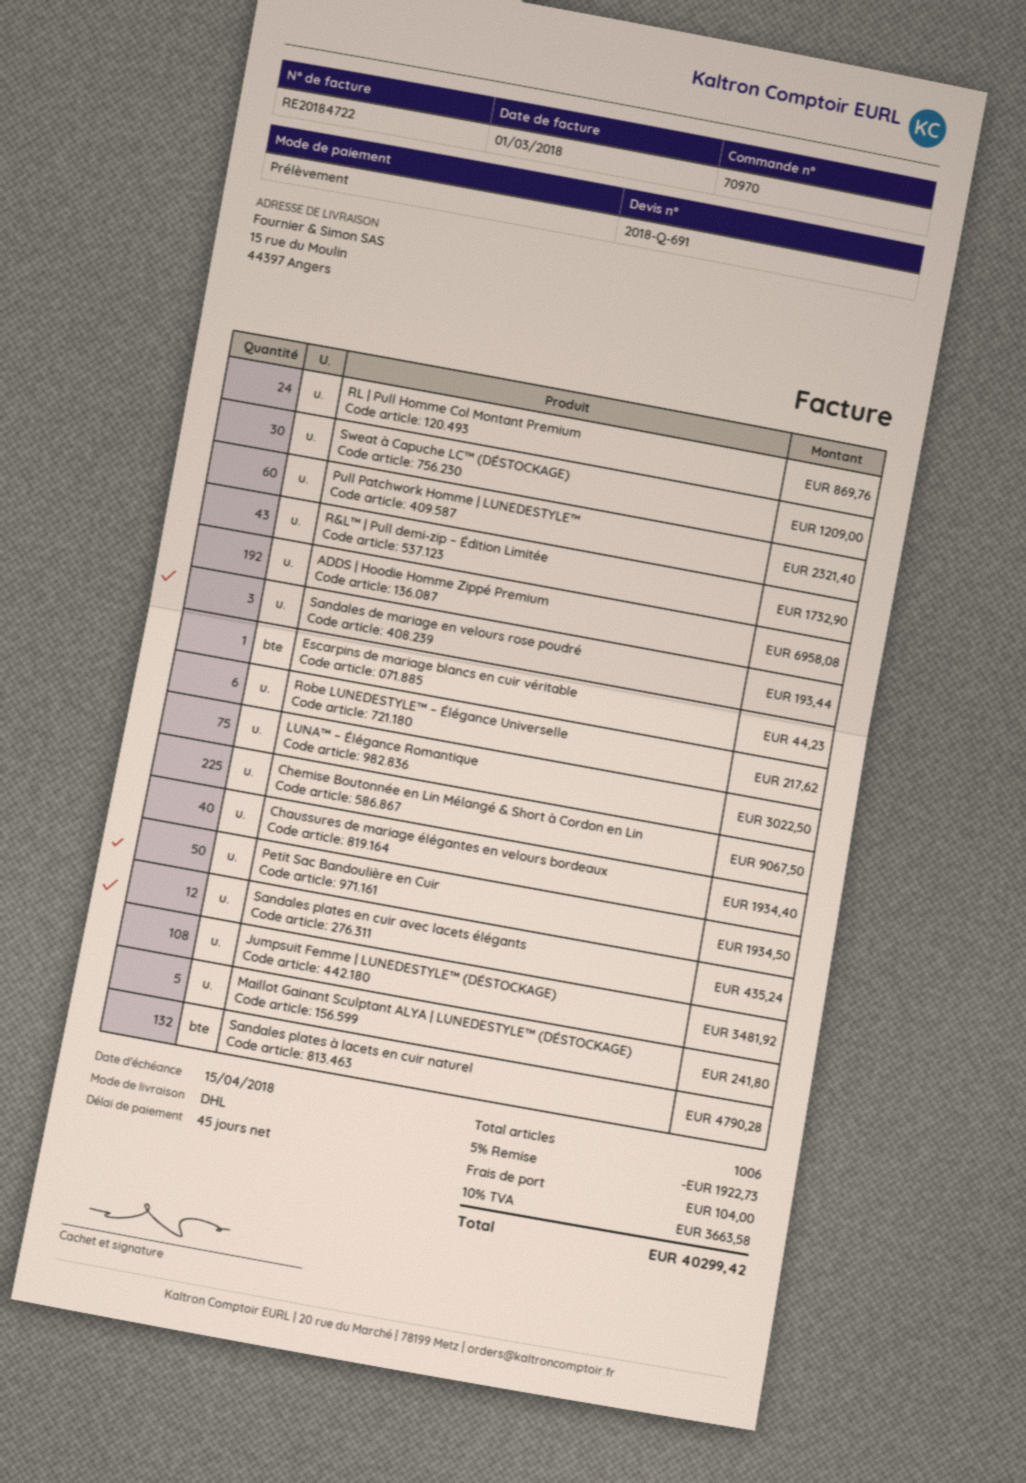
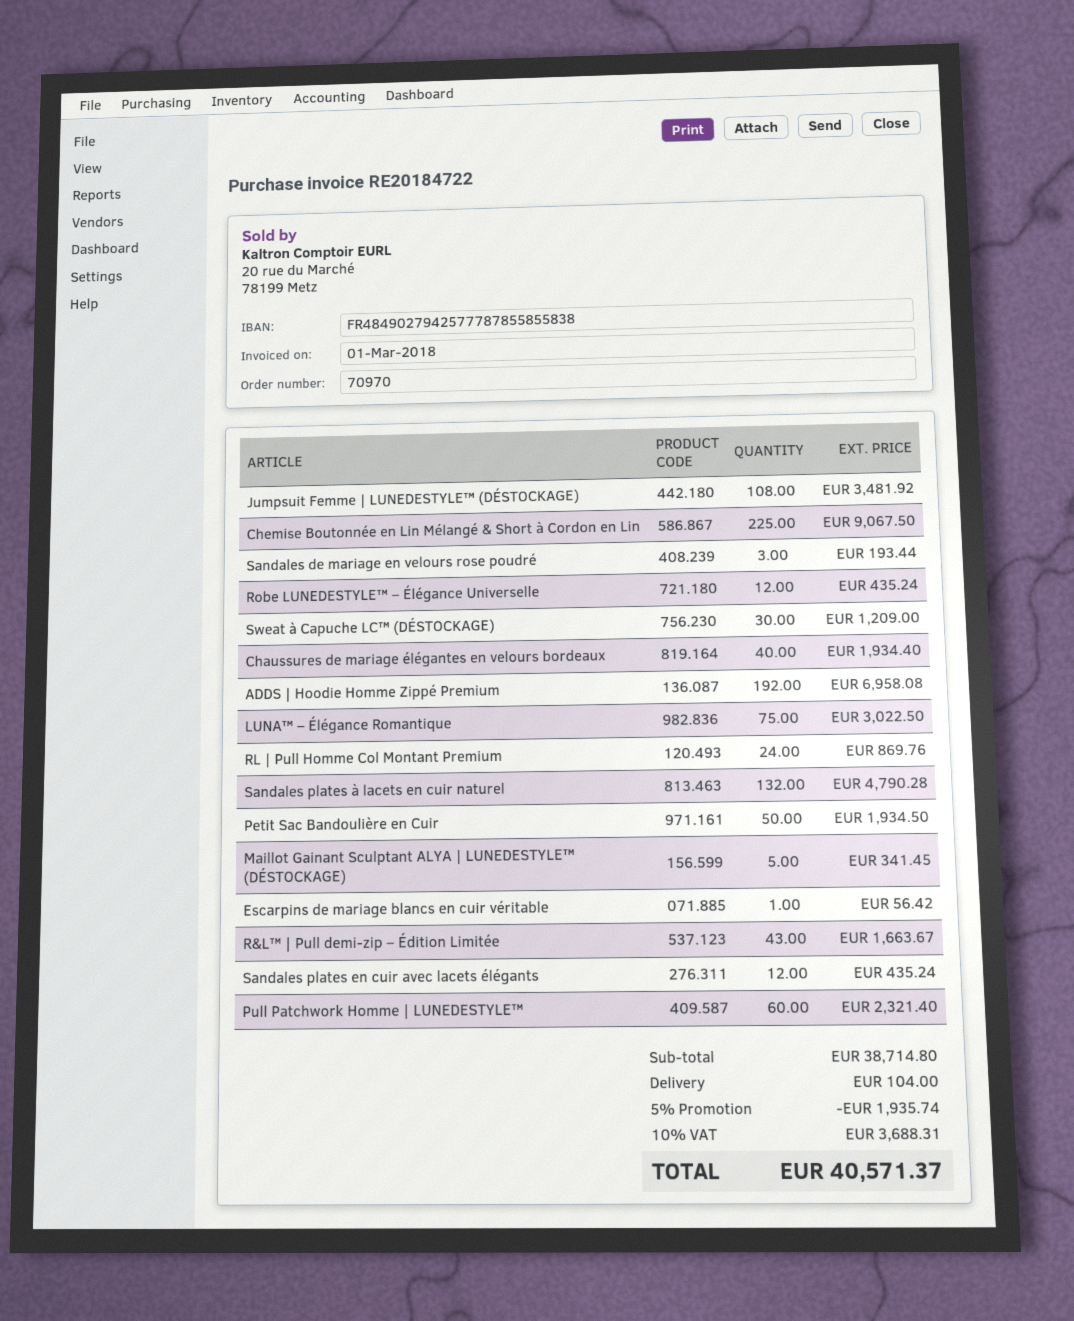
R&L™ | Pull demi-zip – Édition Limitée: 43 for 1732.90 -> 43 for 1663.67
Escarpins de mariage blancs en cuir véritable: 1 for 44.23 -> 1 for 56.42
Robe LUNEDESTYLE™ – Élégance Universelle: 6 for 217.62 -> 12 for 435.24
Maillot Gainant Sculptant ALYA | LUNEDESTYLE™ (DÉSTOCKAGE): 5 for 241.80 -> 5 for 341.45
discount: 5% = 1922.73 -> 5% = 1935.74
tax: 10% = 3663.58 -> 10% = 3688.31
total: 40299.42 -> 40571.37

